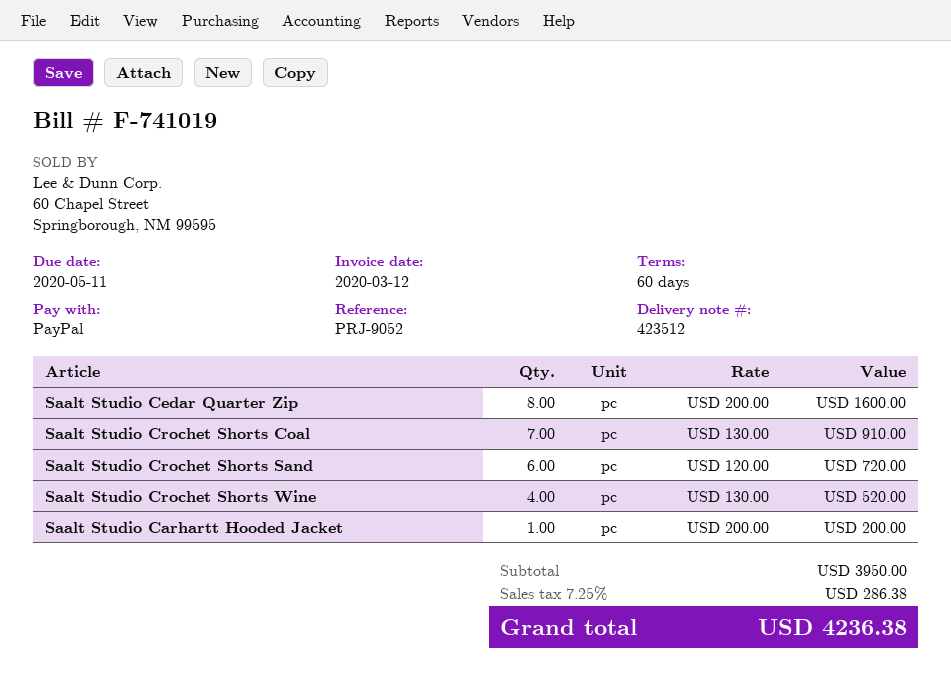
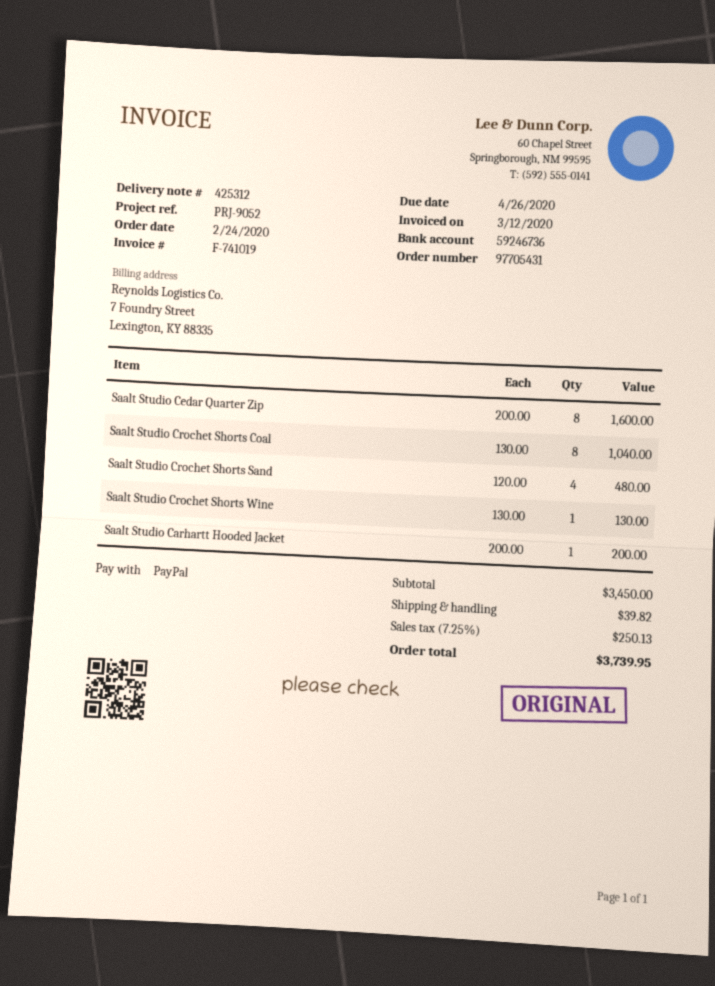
delivery note number: 423512 -> 425312
due date: 2020-05-11 -> 2020-04-26
Saalt Studio Crochet Shorts Coal: 7 x 130.00 = 910.00 -> 8 x 130.00 = 1040.00
Saalt Studio Crochet Shorts Sand: 6 x 120.00 = 720.00 -> 4 x 120.00 = 480.00
Saalt Studio Crochet Shorts Wine: 4 x 130.00 = 520.00 -> 1 x 130.00 = 130.00
subtotal: 3950.00 -> 3450.00
shipping: none -> 39.82
tax: 7.25% = 286.38 -> 7.25% = 250.13
total: 4236.38 -> 3739.95

